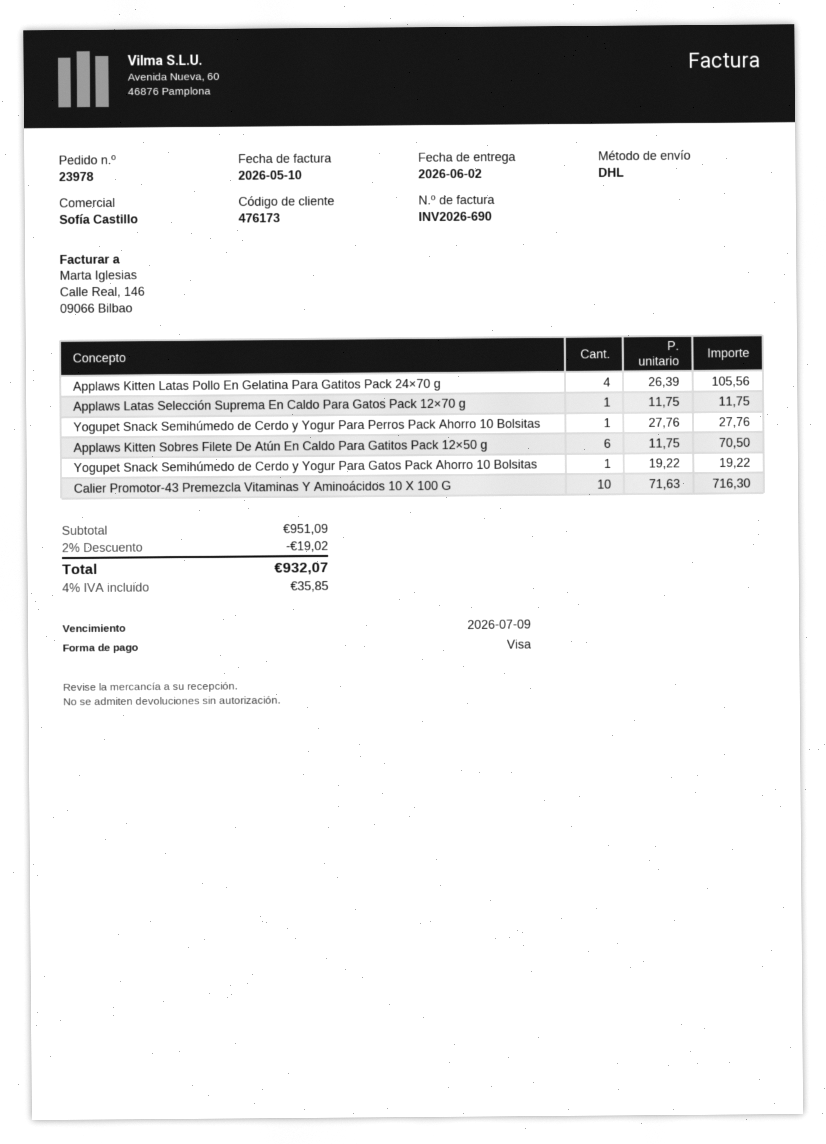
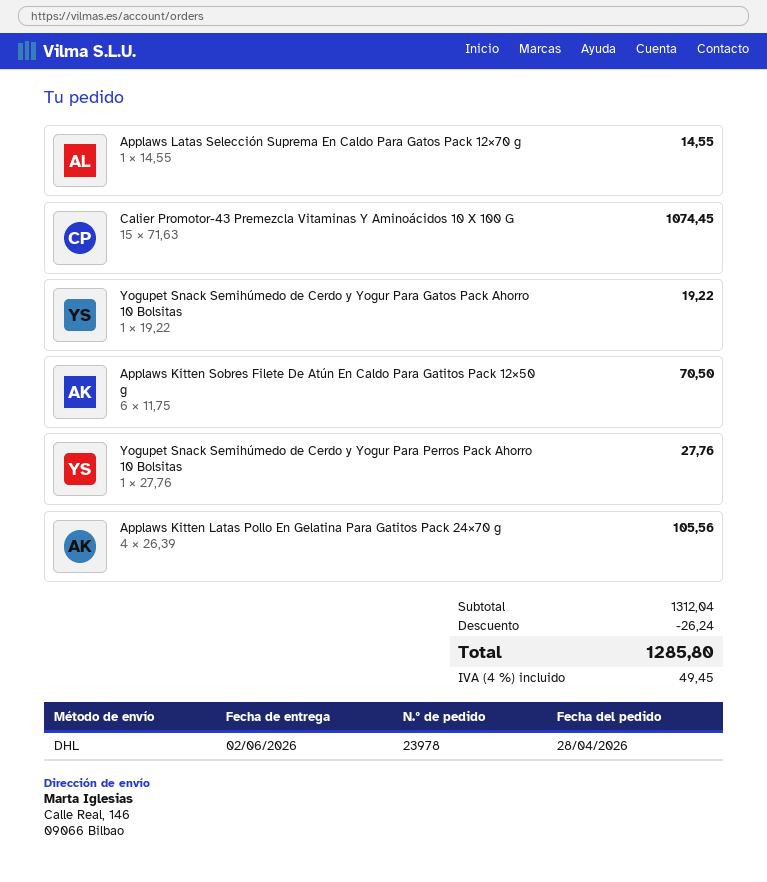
Applaws Latas Selección Suprema En Caldo Para Gatos Pack 12×70 g: 1 x 11.75 = 11.75 -> 1 x 14.55 = 14.55
Calier Promotor-43 Premezcla Vitaminas Y Aminoácidos 10 X 100 G: 10 x 71.63 = 716.30 -> 15 x 71.63 = 1074.45
subtotal: 951.09 -> 1312.04
discount: 19.02 -> 26.24
tax: 4% = 35.85 -> 4% = 49.45
total: 932.07 -> 1285.80

